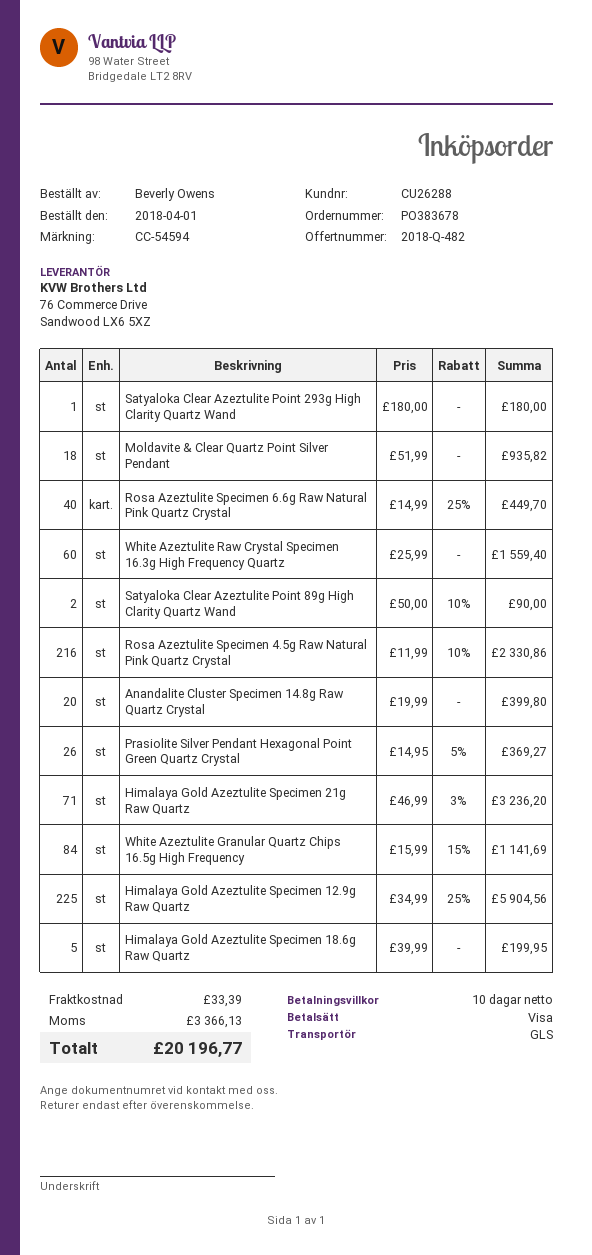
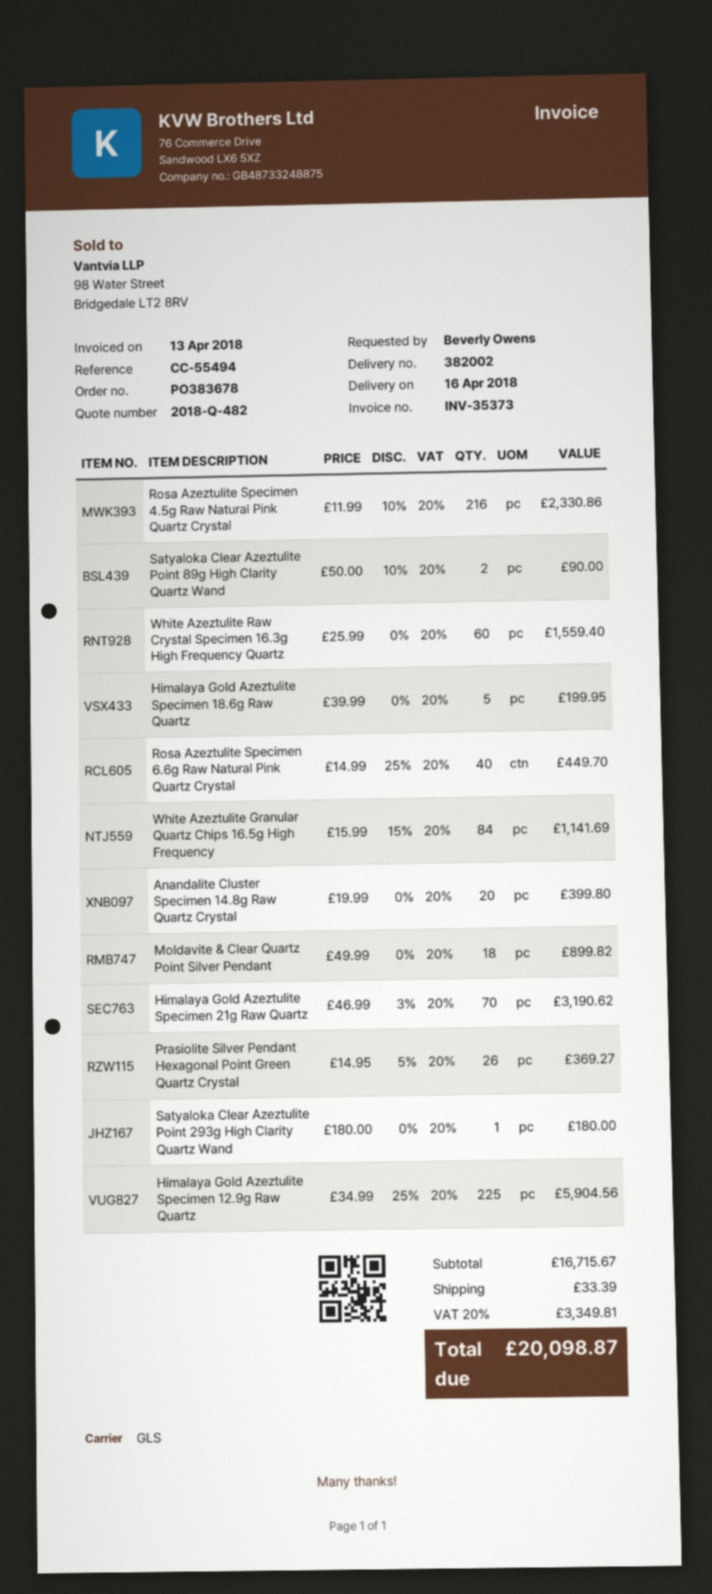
reference: CC-54594 -> CC-55494
Moldavite & Clear Quartz Point Silver Pendant: 18 x 51.99 = 935.82 -> 18 x 49.99 = 899.82
Himalaya Gold Azeztulite Specimen 21g Raw Quartz: 71 x 46.99 - 3% = 3236.20 -> 70 x 46.99 - 3% = 3190.62
tax: 3366.13 -> 3349.81
total: 20196.77 -> 20098.87

